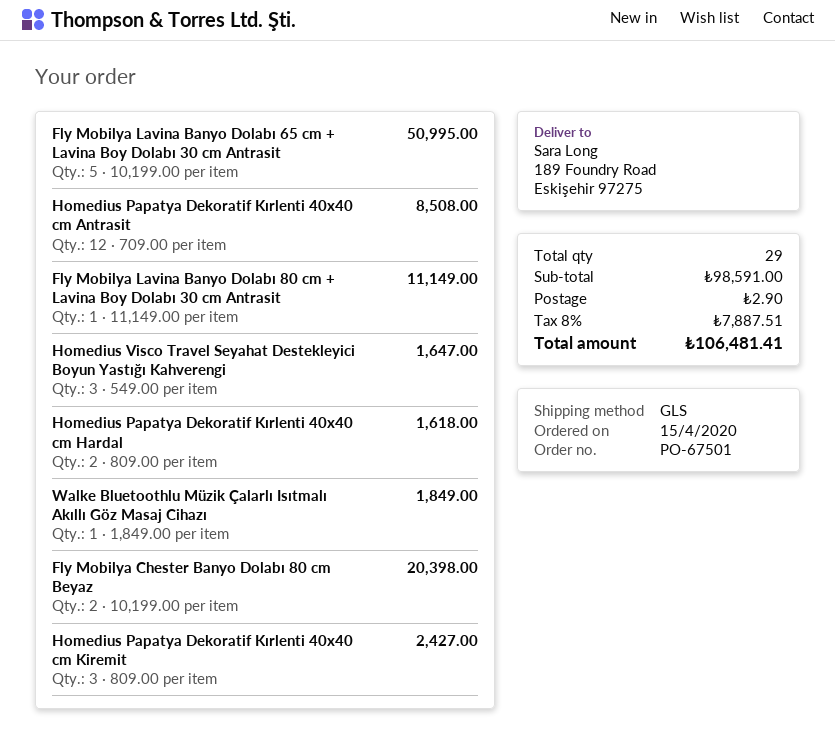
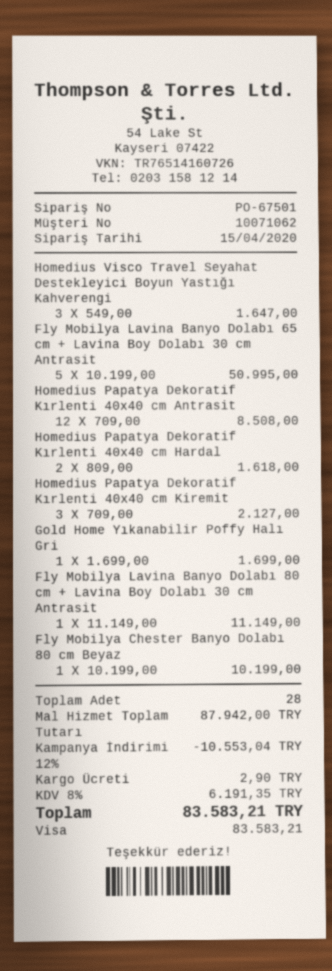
Walke Bluetoothlu Müzik Çalarlı Isıtmalı Akıllı Göz Masaj Cihazı: 1 x 1849.00 = 1849.00 -> none
Fly Mobilya Chester Banyo Dolabı 80 cm Beyaz: 2 x 10199.00 = 20398.00 -> 1 x 10199.00 = 10199.00
Homedius Papatya Dekoratif Kırlenti 40x40 cm Kiremit: 3 x 809.00 = 2427.00 -> 3 x 709.00 = 2127.00
Gold Home Yıkanabilir Poffy Halı Gri: none -> 1 x 1699.00 = 1699.00
total quantity: 29 -> 28
subtotal: 98591.00 -> 87942.00
discount: none -> 12% = 10553.04
tax: 8% = 7887.51 -> 8% = 6191.35
total: 106481.41 -> 83583.21

